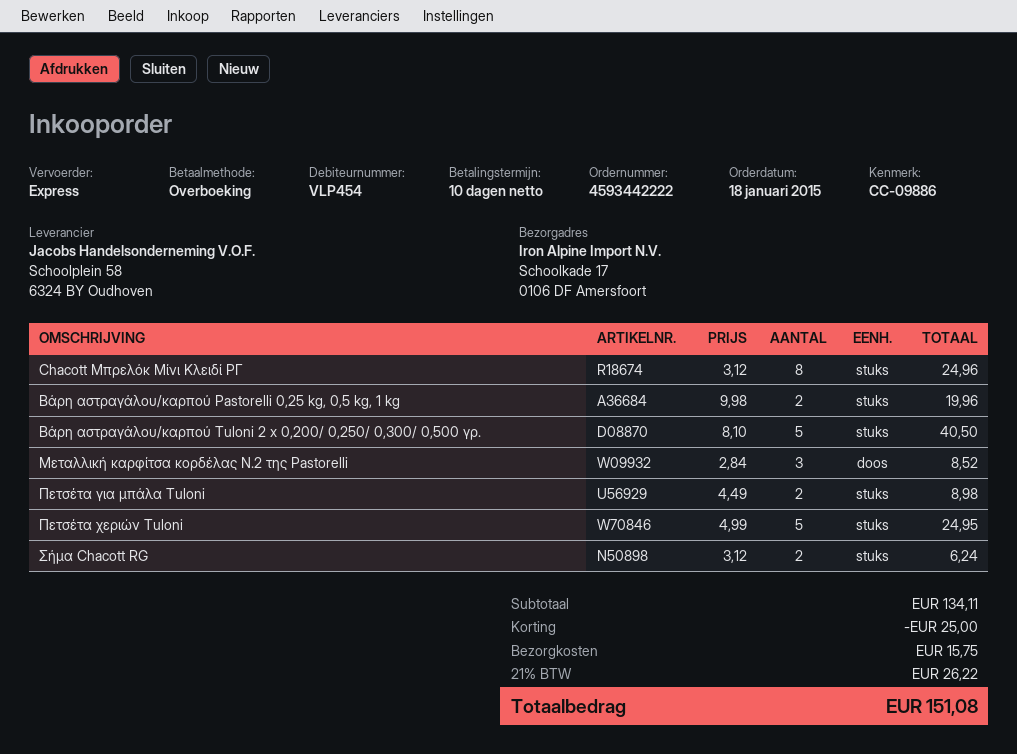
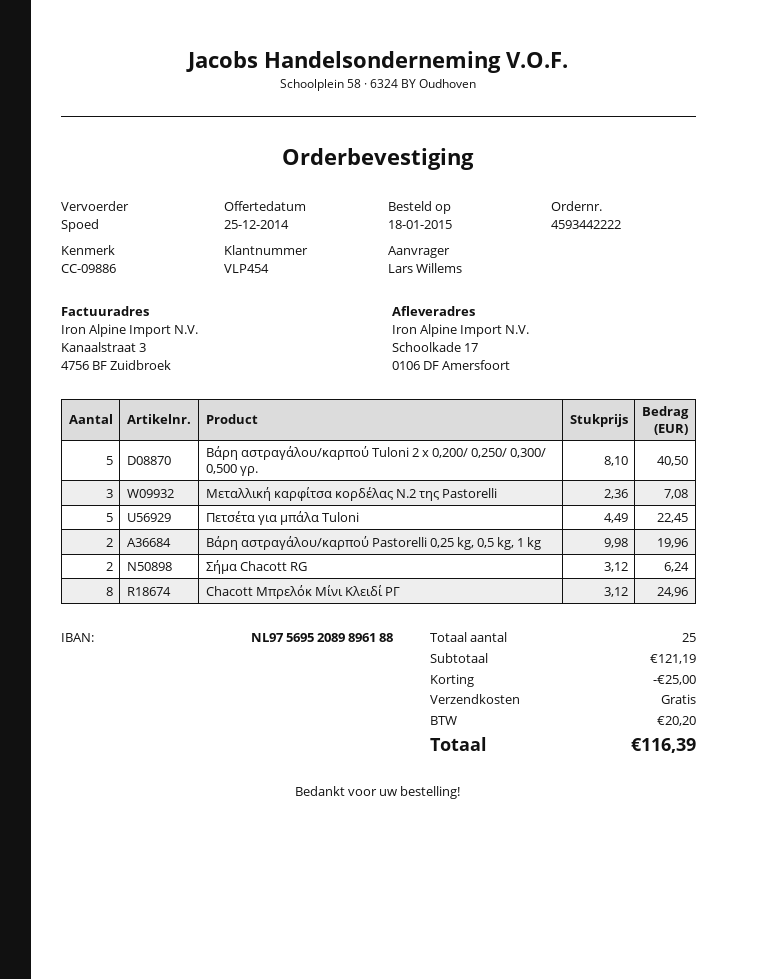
Μεταλλική καρφίτσα κορδέλας N.2 της Pastorelli: 3 x 2.84 = 8.52 -> 3 x 2.36 = 7.08
Πετσέτα για μπάλα Tuloni: 2 x 4.49 = 8.98 -> 5 x 4.49 = 22.45
Πετσέτα χεριών Tuloni: 5 x 4.99 = 24.95 -> none
subtotal: 134.11 -> 121.19
shipping: 15.75 -> 0.00
tax: 26.22 -> 20.20
total: 151.08 -> 116.39

